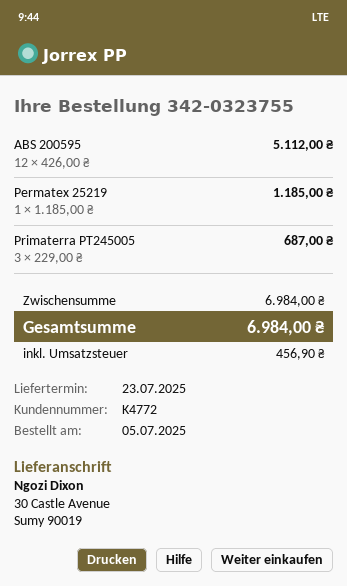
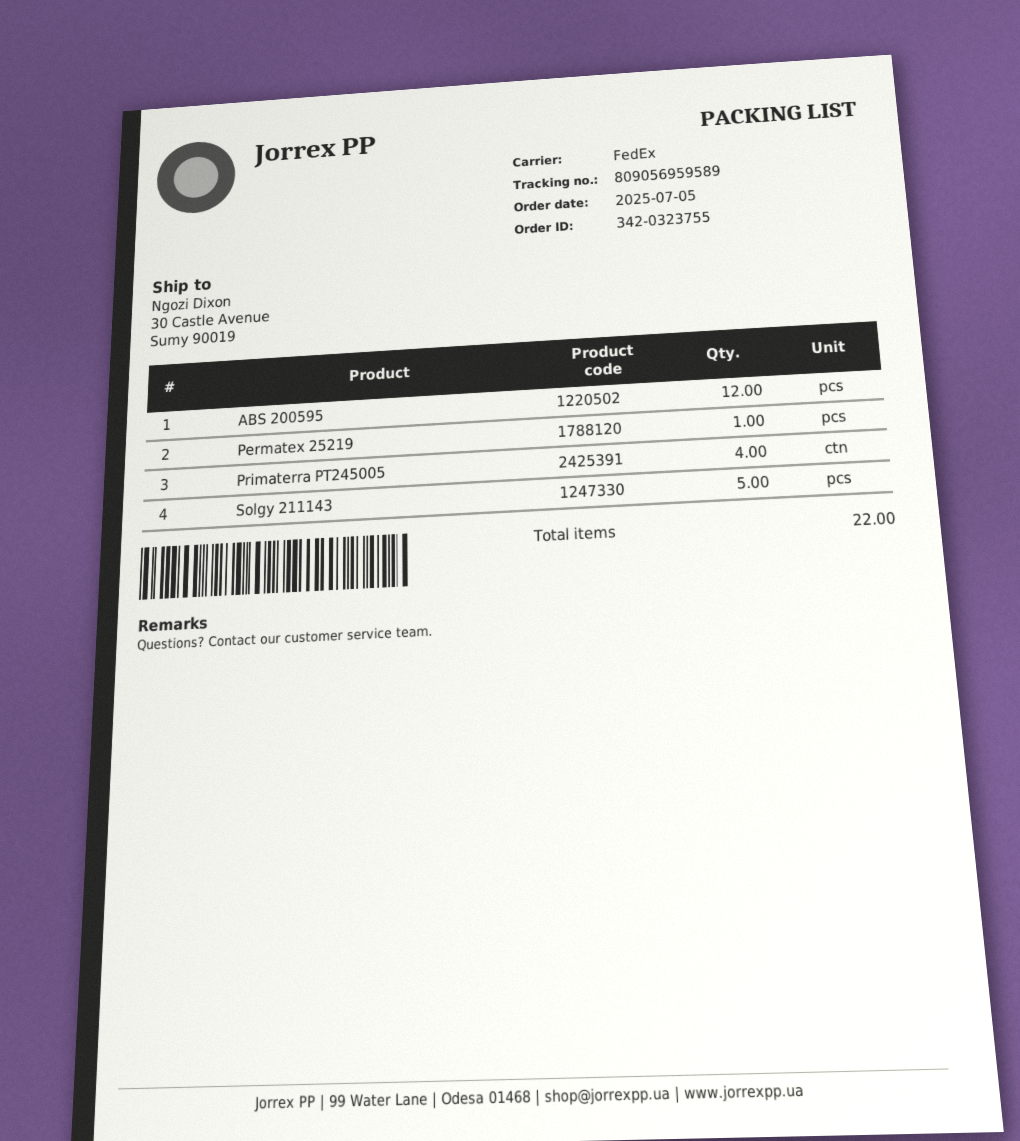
Primaterra PT245005: 3 -> 4
Solgy 211143: none -> 5

